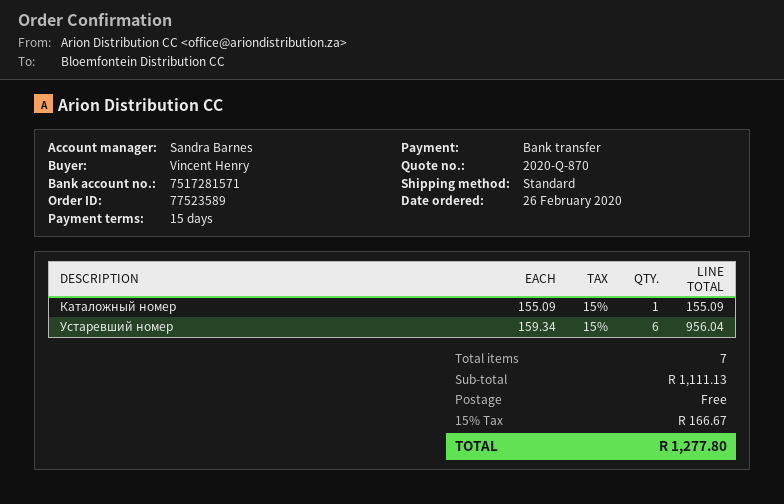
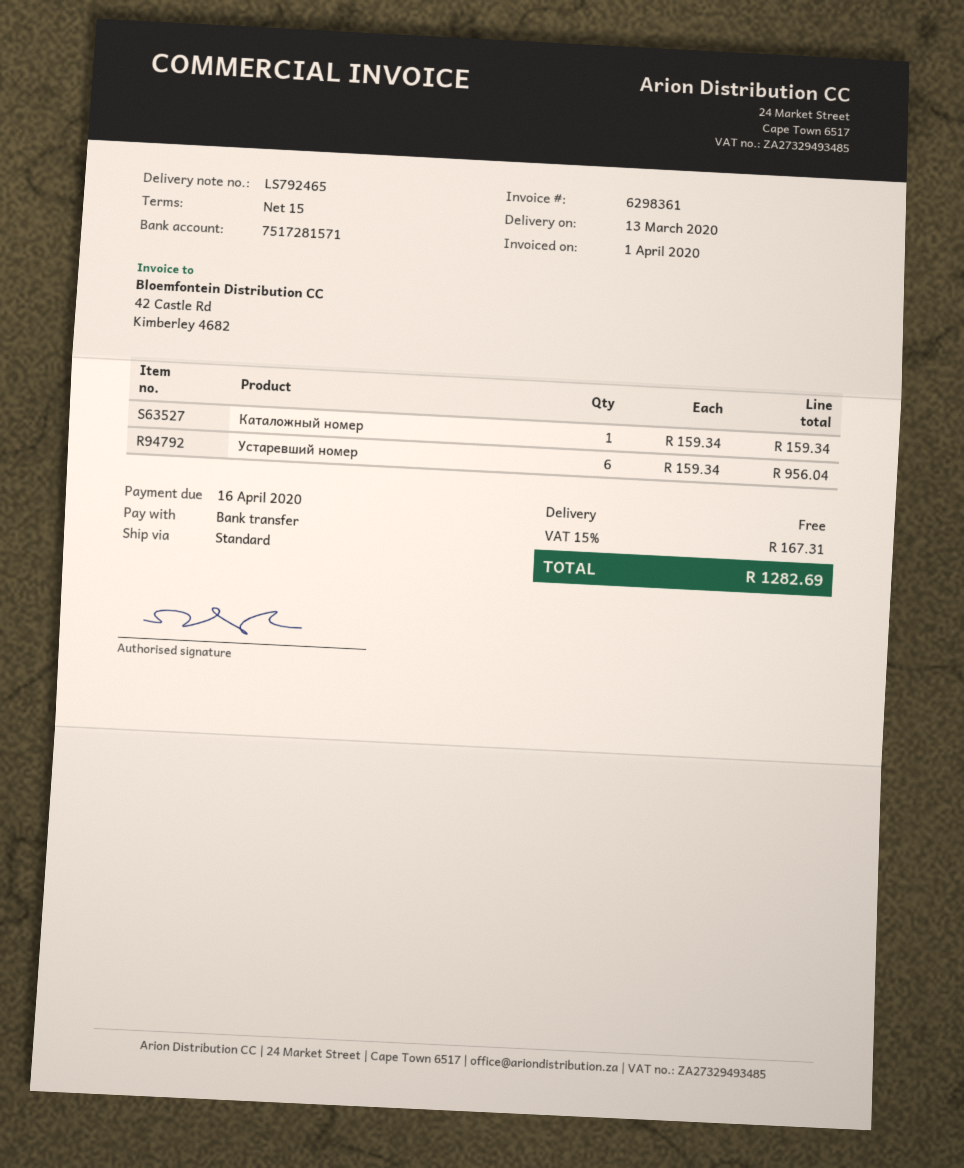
Каталожный номер: 1 x 155.09 = 155.09 -> 1 x 159.34 = 159.34
tax: 15% = 166.67 -> 15% = 167.31
total: 1277.80 -> 1282.69

